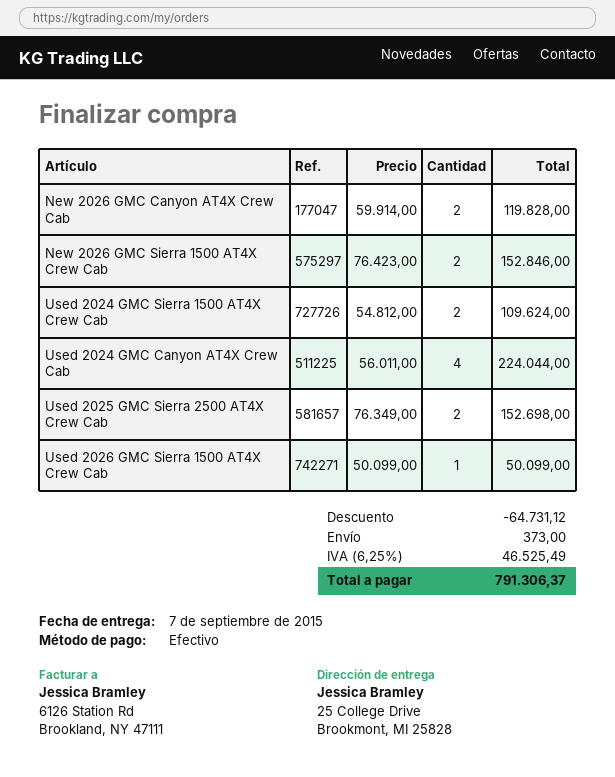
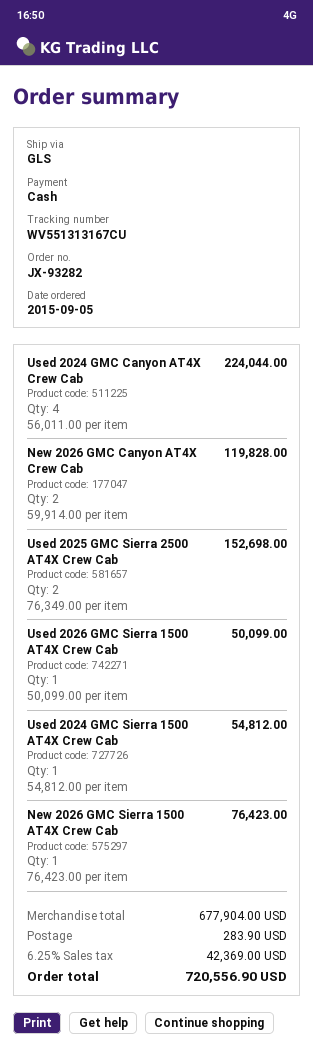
New 2026 GMC Sierra 1500 AT4X Crew Cab: 2 x 76423.00 = 152846.00 -> 1 x 76423.00 = 76423.00
Used 2024 GMC Sierra 1500 AT4X Crew Cab: 2 x 54812.00 = 109624.00 -> 1 x 54812.00 = 54812.00
discount: 64731.12 -> none
shipping: 373.00 -> 283.90
tax: 6.25% = 46525.49 -> 6.25% = 42369.00
total: 791306.37 -> 720556.90

